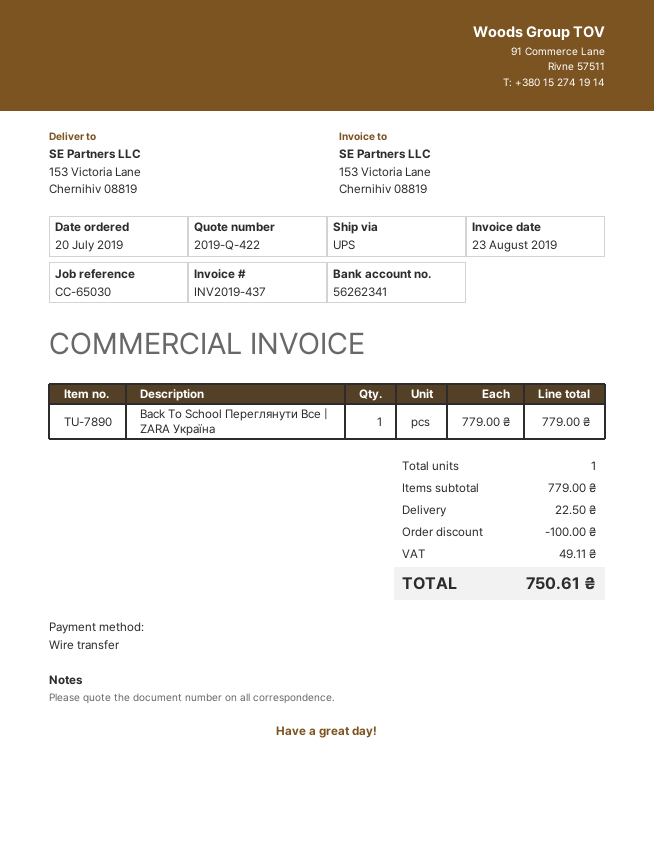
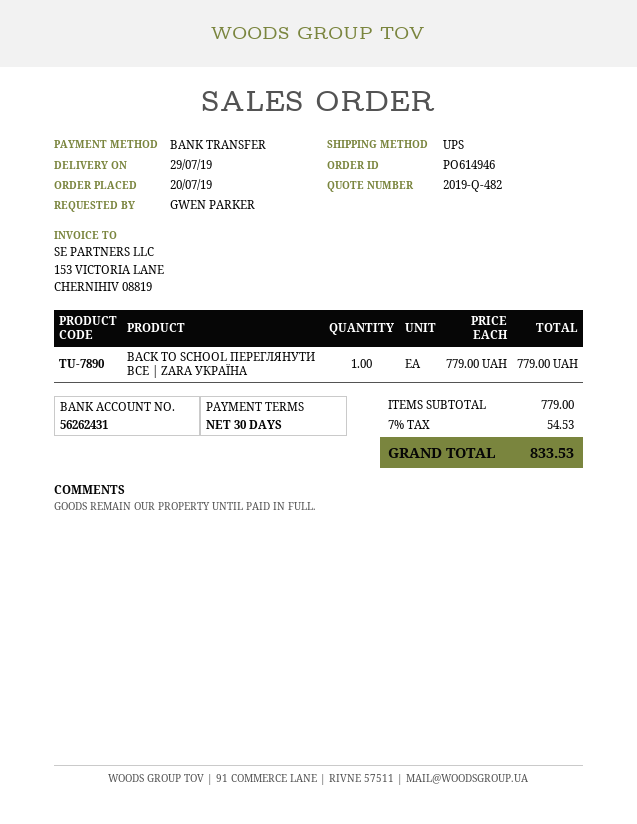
quote number: 2019-Q-422 -> 2019-Q-482
bank account: 56262341 -> 56262431
discount: 100.00 -> none
shipping: 22.50 -> none
tax: 49.11 -> 54.53
total: 750.61 -> 833.53

